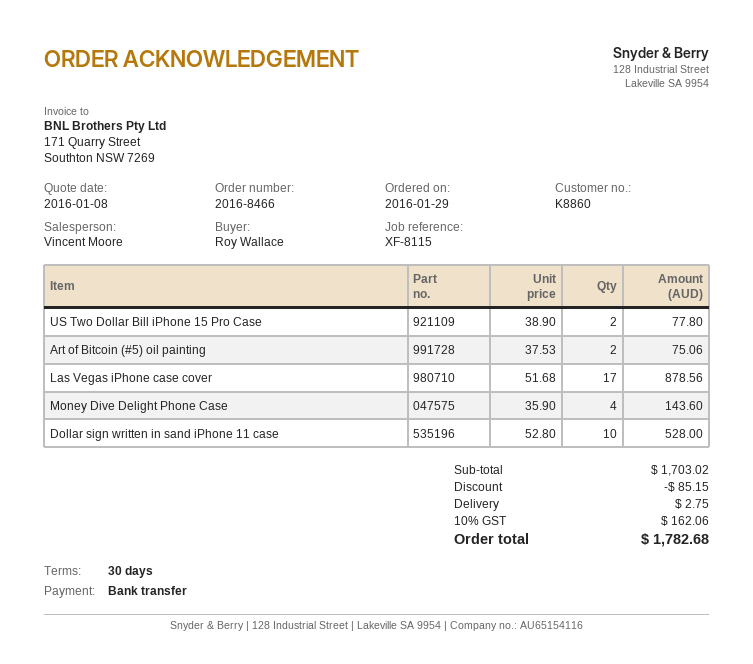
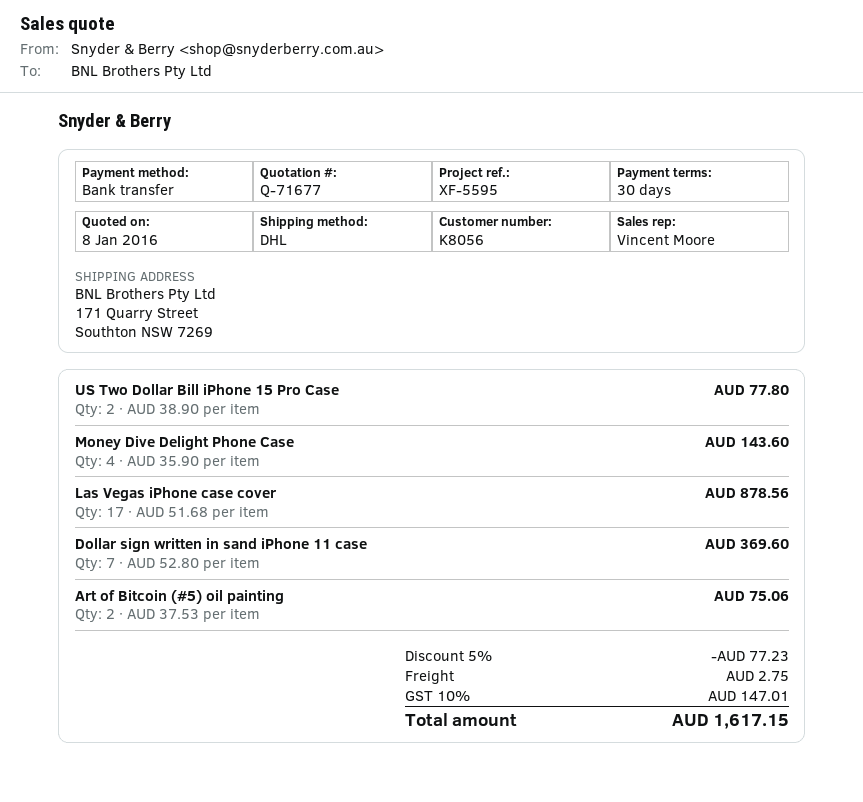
customer number: K8860 -> K8056
reference: XF-8115 -> XF-5595
Dollar sign written in sand iPhone 11 case: 10 x 52.80 = 528.00 -> 7 x 52.80 = 369.60
discount: 85.15 -> 77.23
tax: 10% = 162.06 -> 10% = 147.01
total: 1782.68 -> 1617.15

